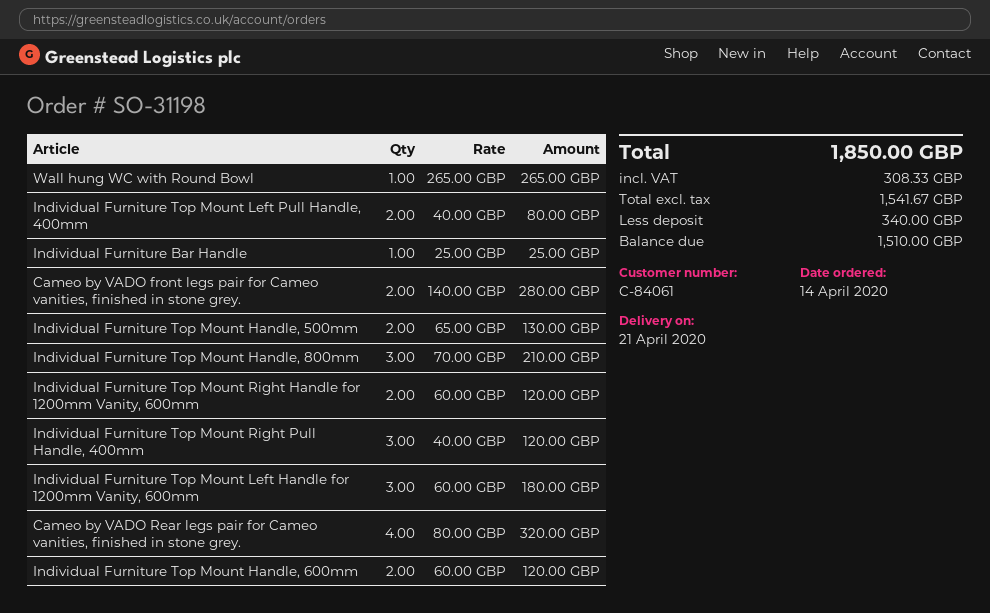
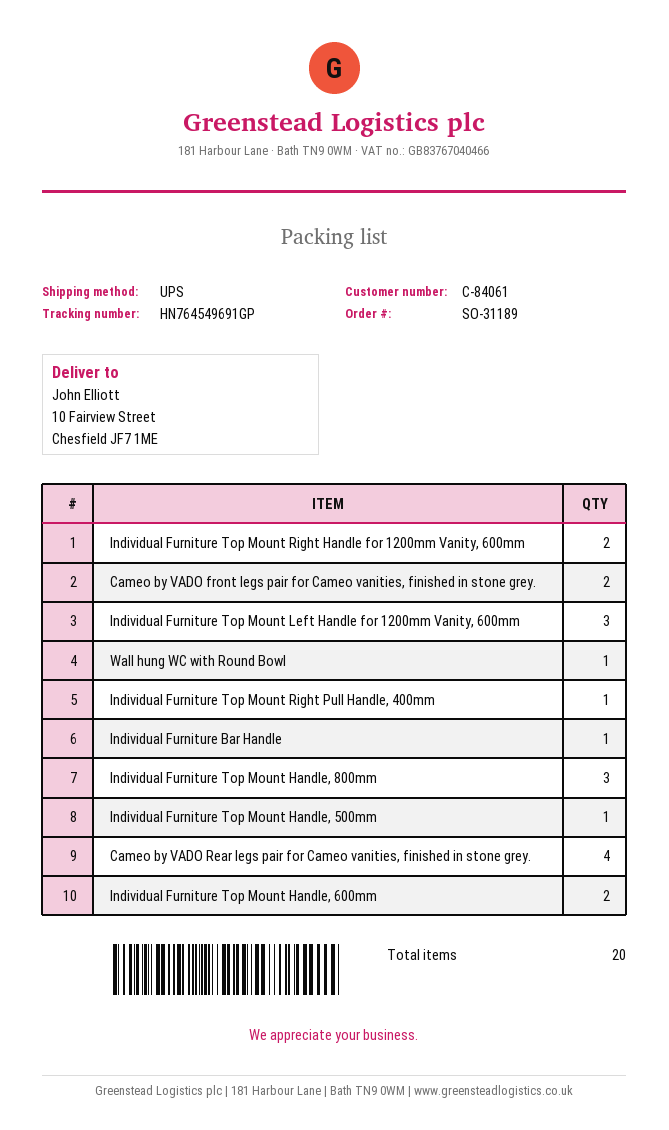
order number: SO-31198 -> SO-31189
Individual Furniture Top Mount Left Pull Handle, 400mm: 2 -> none
Individual Furniture Top Mount Handle, 500mm: 2 -> 1
Individual Furniture Top Mount Right Pull Handle, 400mm: 3 -> 1

